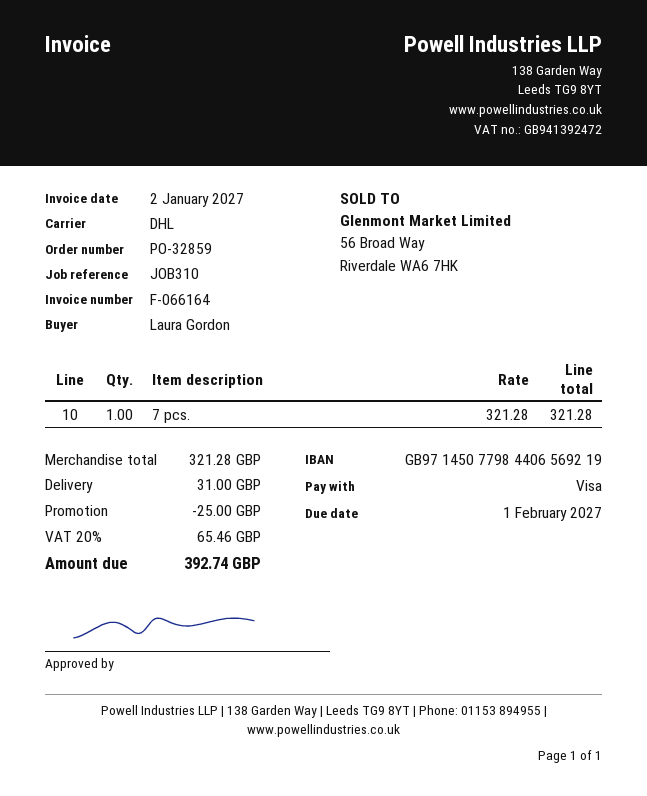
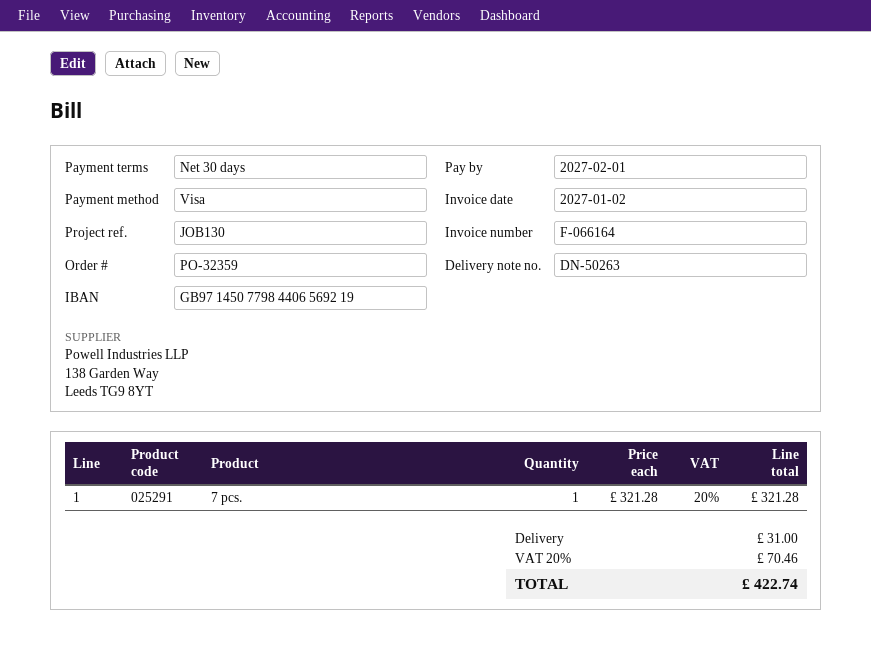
order number: PO-32859 -> PO-32359
reference: JOB310 -> JOB130
discount: 25.00 -> none
tax: 20% = 65.46 -> 20% = 70.46
total: 392.74 -> 422.74

